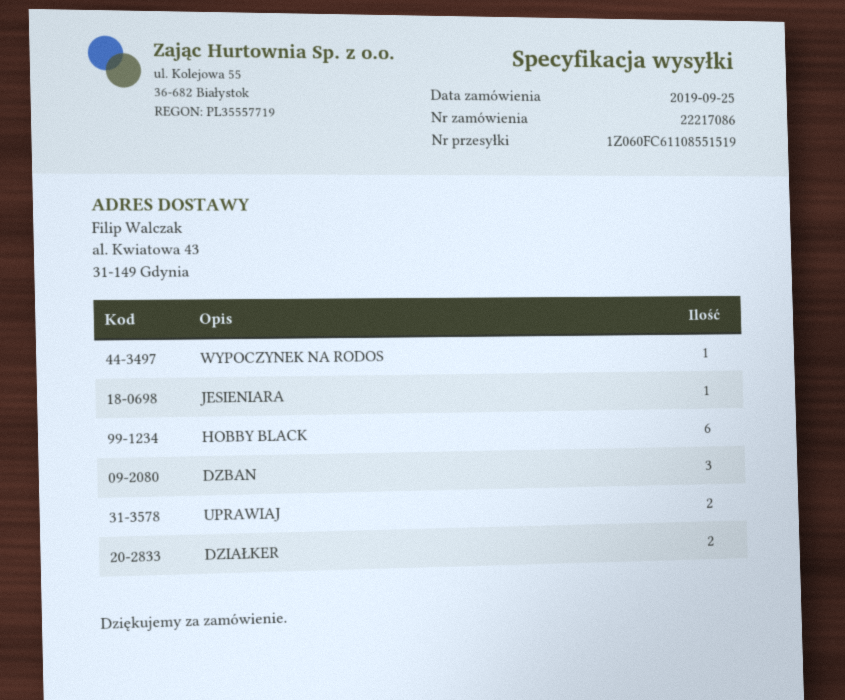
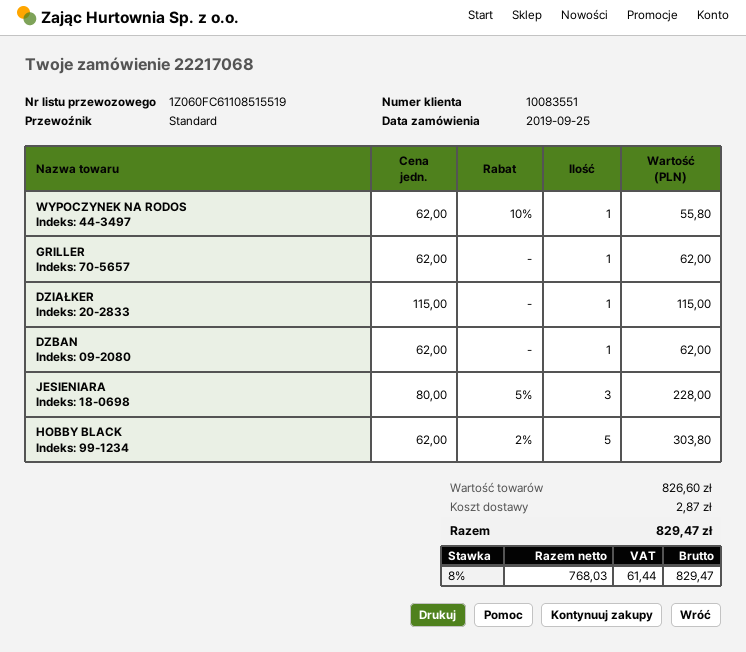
order number: 22217086 -> 22217068
tracking number: 1Z060FC61108551519 -> 1Z060FC61108515519
JESIENIARA: 1 -> 3
HOBBY BLACK: 6 -> 5
DZBAN: 3 -> 1
UPRAWIAJ: 2 -> none
DZIAŁKER: 2 -> 1
GRILLER: none -> 1

